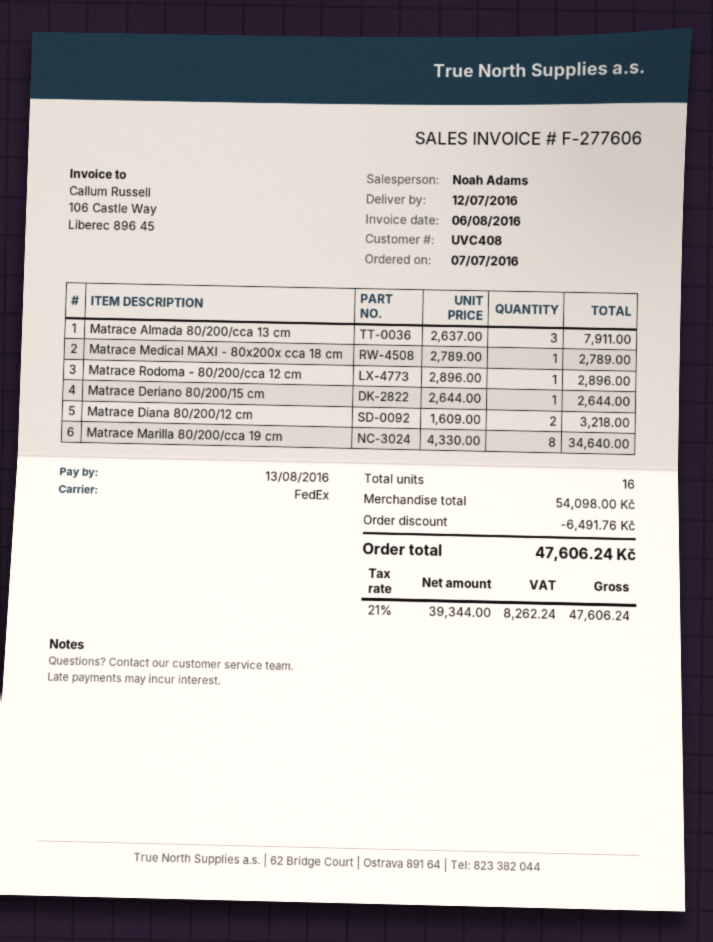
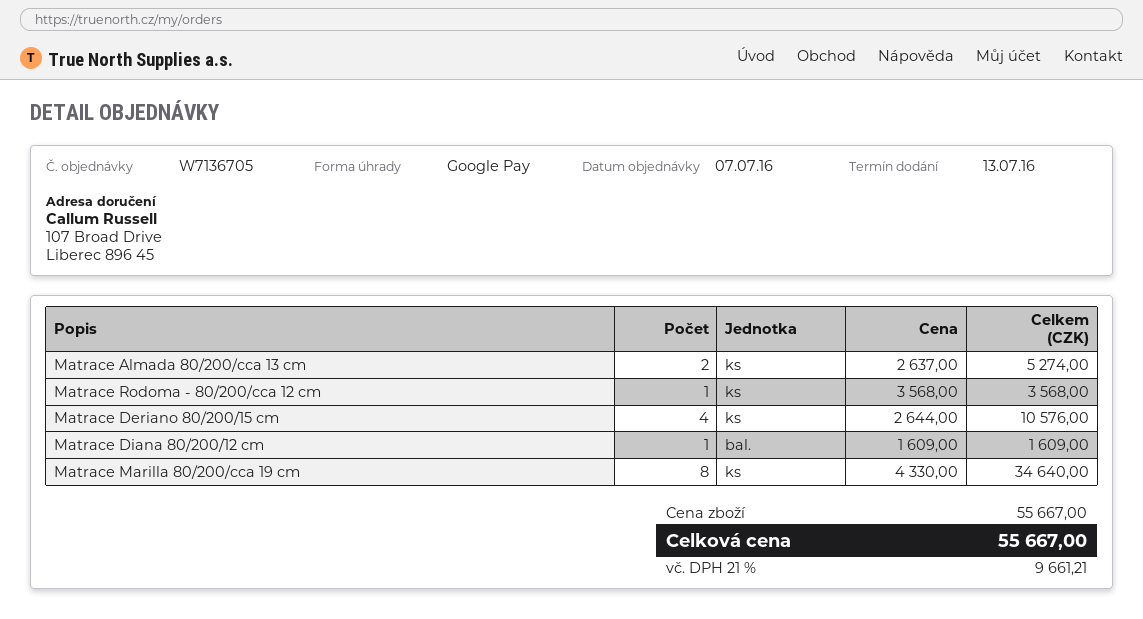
delivery date: 2016-07-12 -> 2016-07-13
Matrace Almada 80/200/cca 13 cm: 3 x 2637.00 = 7911.00 -> 2 x 2637.00 = 5274.00
Matrace Medical MAXI - 80x200x cca 18 cm: 1 x 2789.00 = 2789.00 -> none
Matrace Rodoma - 80/200/cca 12 cm: 1 x 2896.00 = 2896.00 -> 1 x 3568.00 = 3568.00
Matrace Deriano 80/200/15 cm: 1 x 2644.00 = 2644.00 -> 4 x 2644.00 = 10576.00
Matrace Diana 80/200/12 cm: 2 x 1609.00 = 3218.00 -> 1 x 1609.00 = 1609.00
subtotal: 54098.00 -> 55667.00
discount: 6491.76 -> none
tax: 21% = 8262.24 -> 21% = 9661.21
total: 47606.24 -> 55667.00

